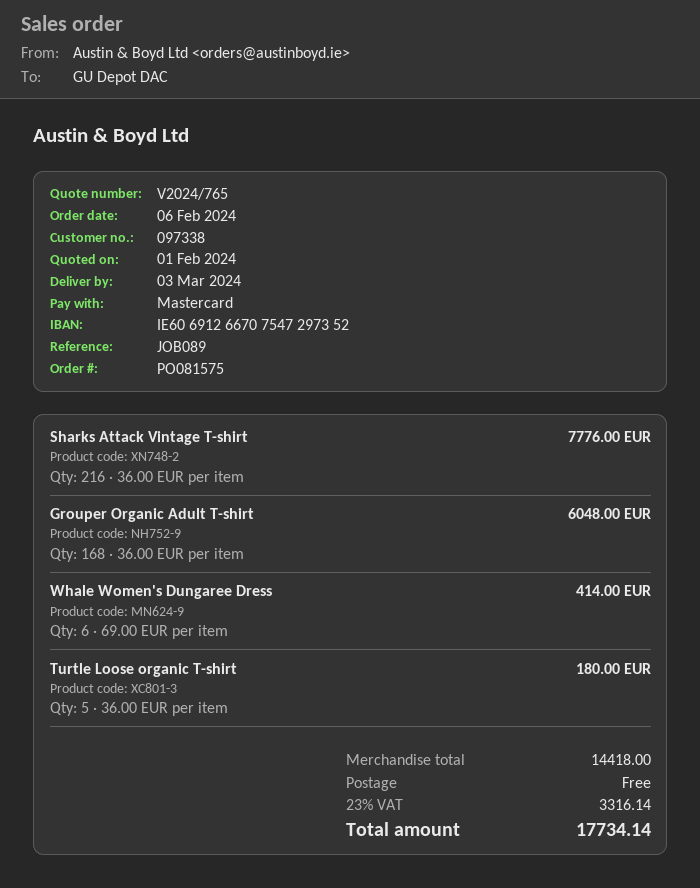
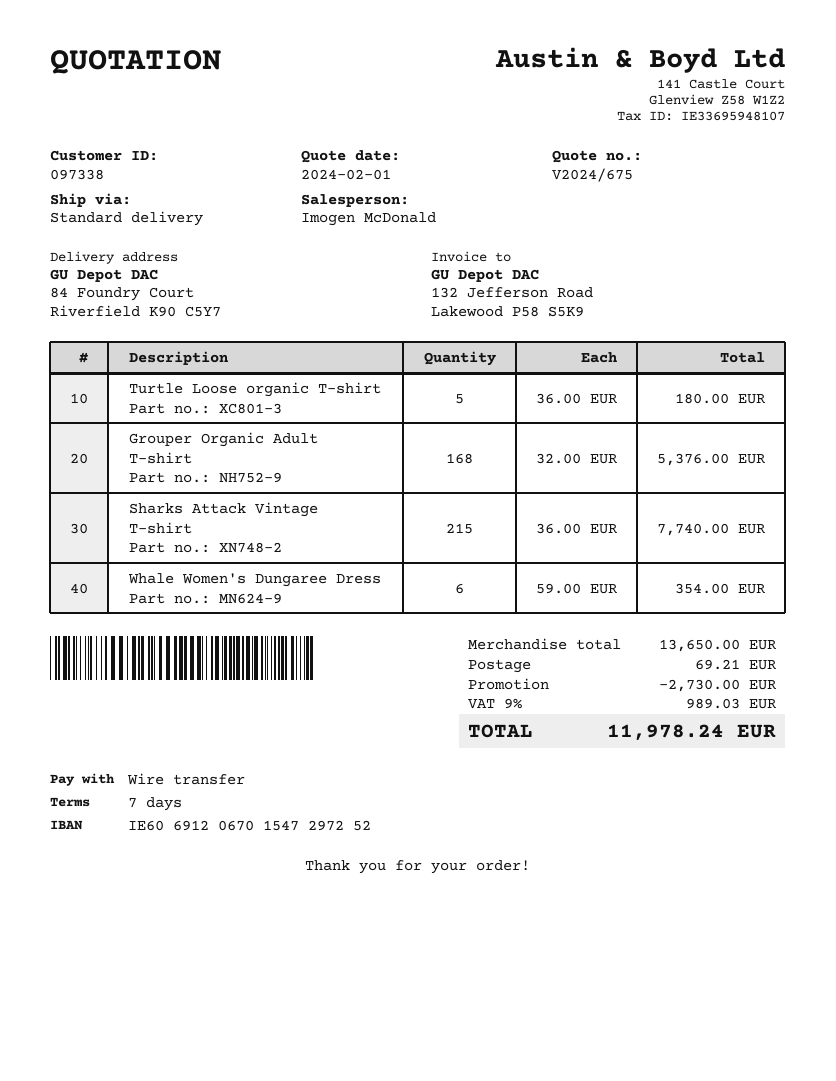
quote number: V2024/765 -> V2024/675
payment method: Mastercard -> bank transfer
bank account: IE60691266707547297352 -> IE60691206701547297252
Sharks Attack Vintage T-shirt: 216 x 36.00 = 7776.00 -> 215 x 36.00 = 7740.00
Grouper Organic Adult T-shirt: 168 x 36.00 = 6048.00 -> 168 x 32.00 = 5376.00
Whale Women's Dungaree Dress: 6 x 69.00 = 414.00 -> 6 x 59.00 = 354.00
subtotal: 14418.00 -> 13650.00
discount: none -> 2730.00
shipping: 0.00 -> 69.21
tax: 23% = 3316.14 -> 9% = 989.03
total: 17734.14 -> 11978.24

